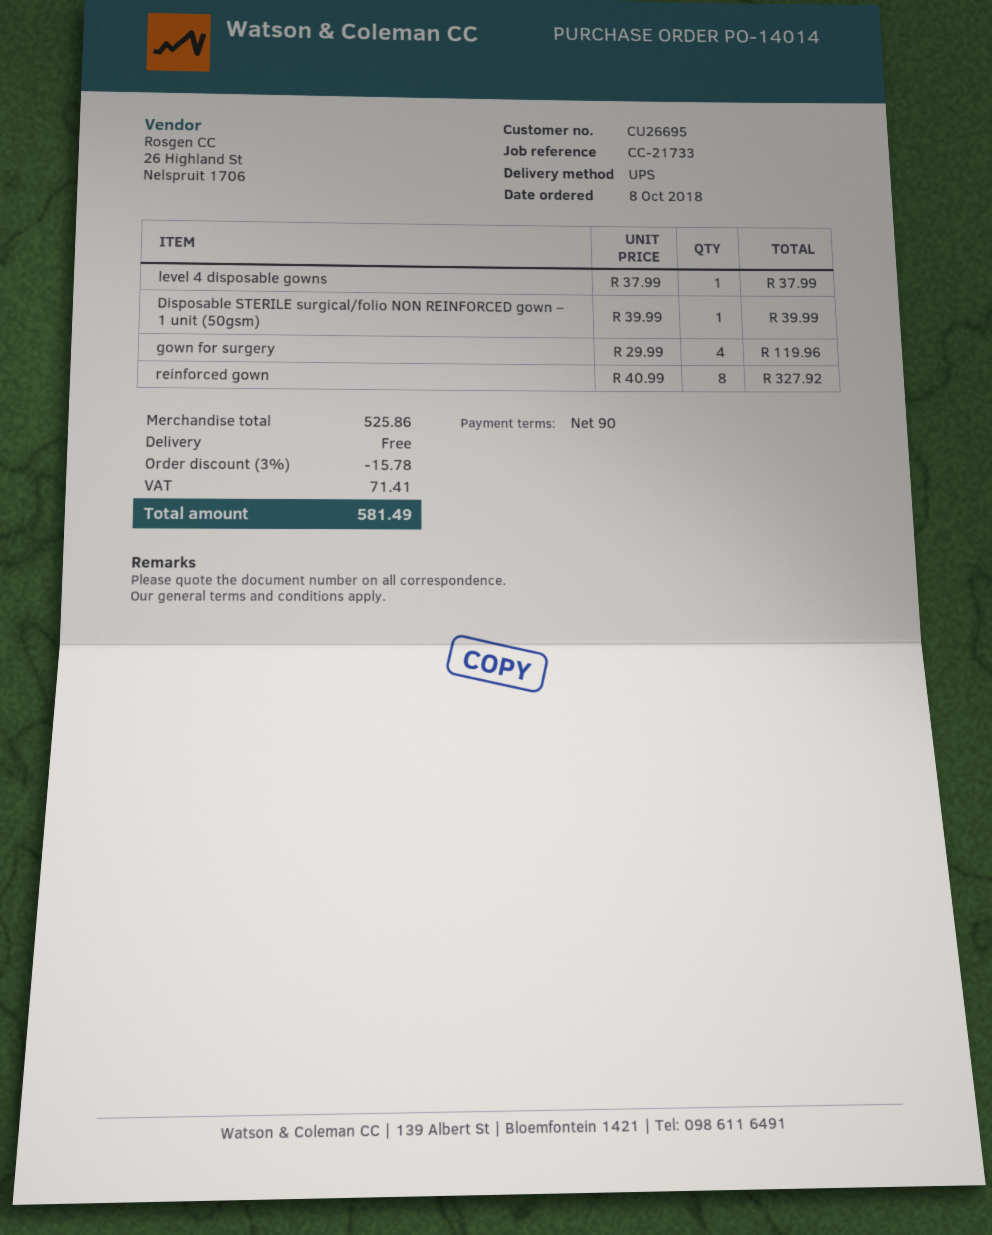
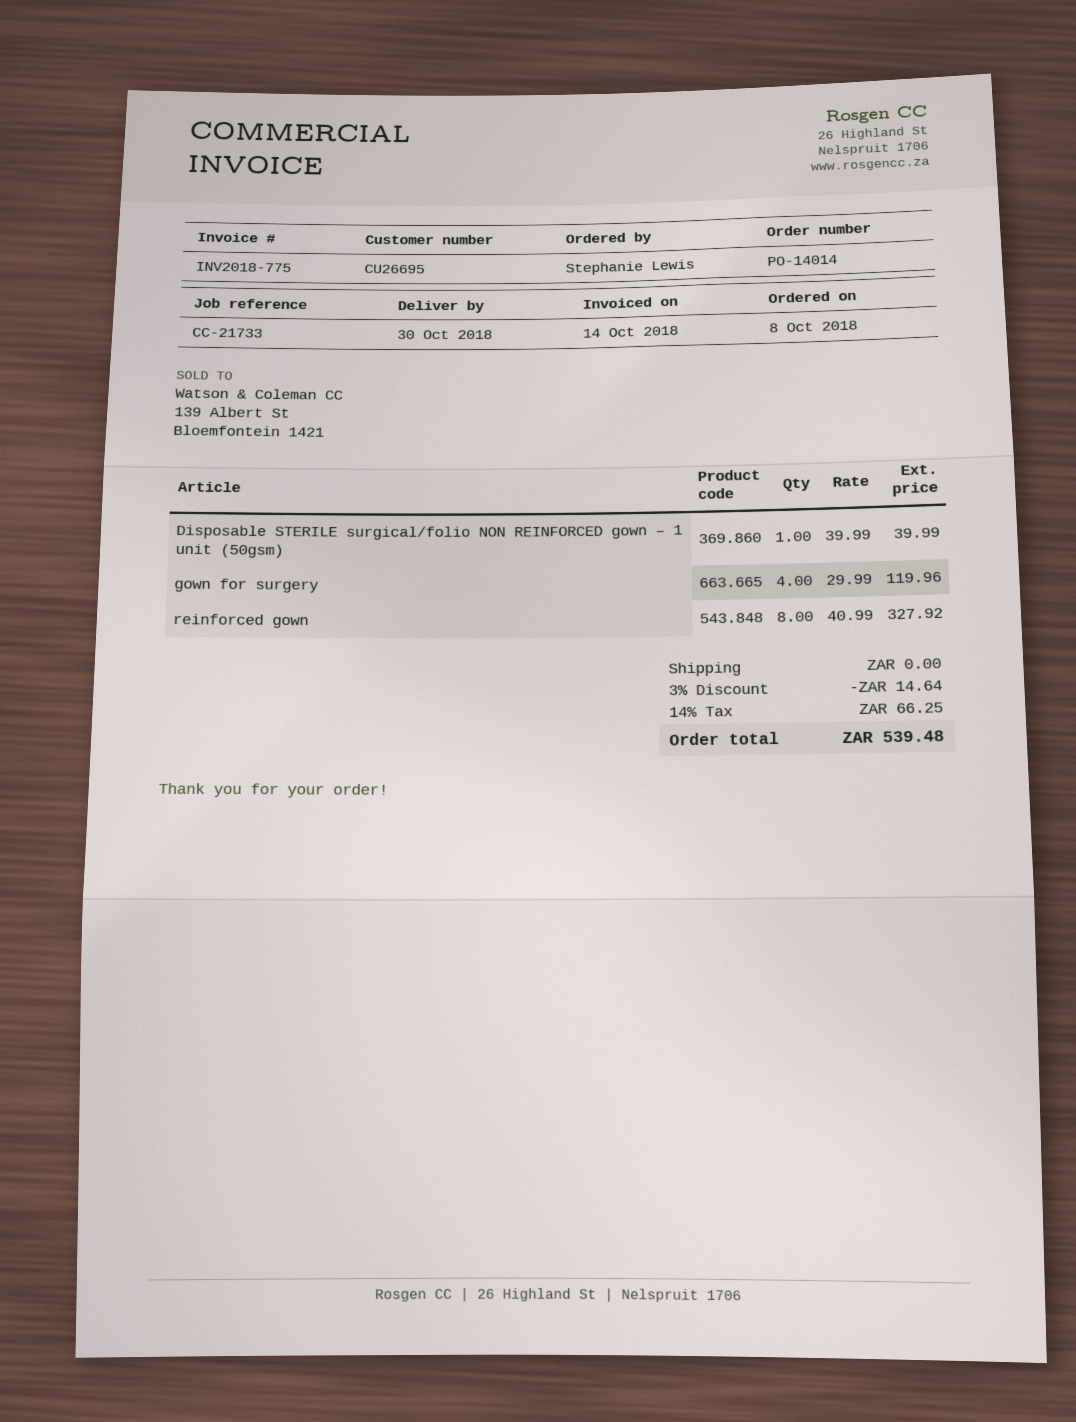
level 4 disposable gowns: 1 x 37.99 = 37.99 -> none
discount: 3% = 15.78 -> 3% = 14.64
tax: 71.41 -> 66.25
total: 581.49 -> 539.48

